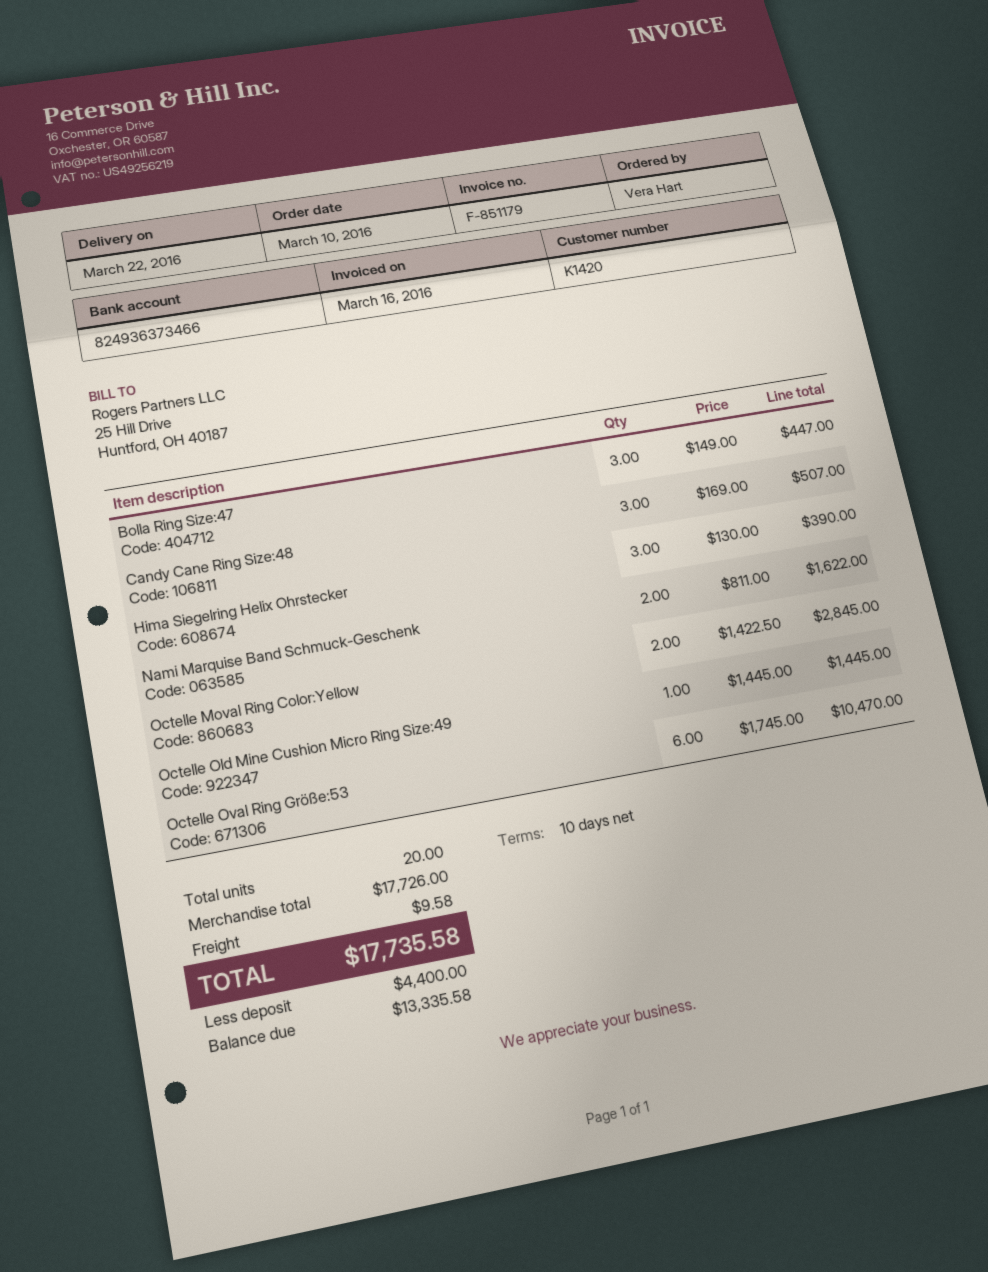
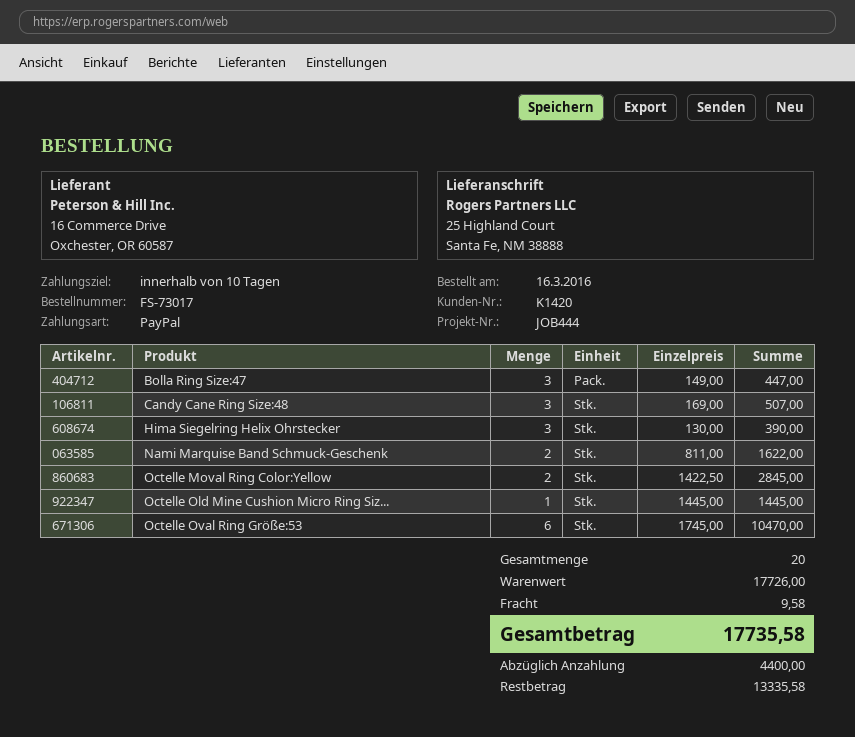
order date: 2016-03-10 -> 2016-03-16

